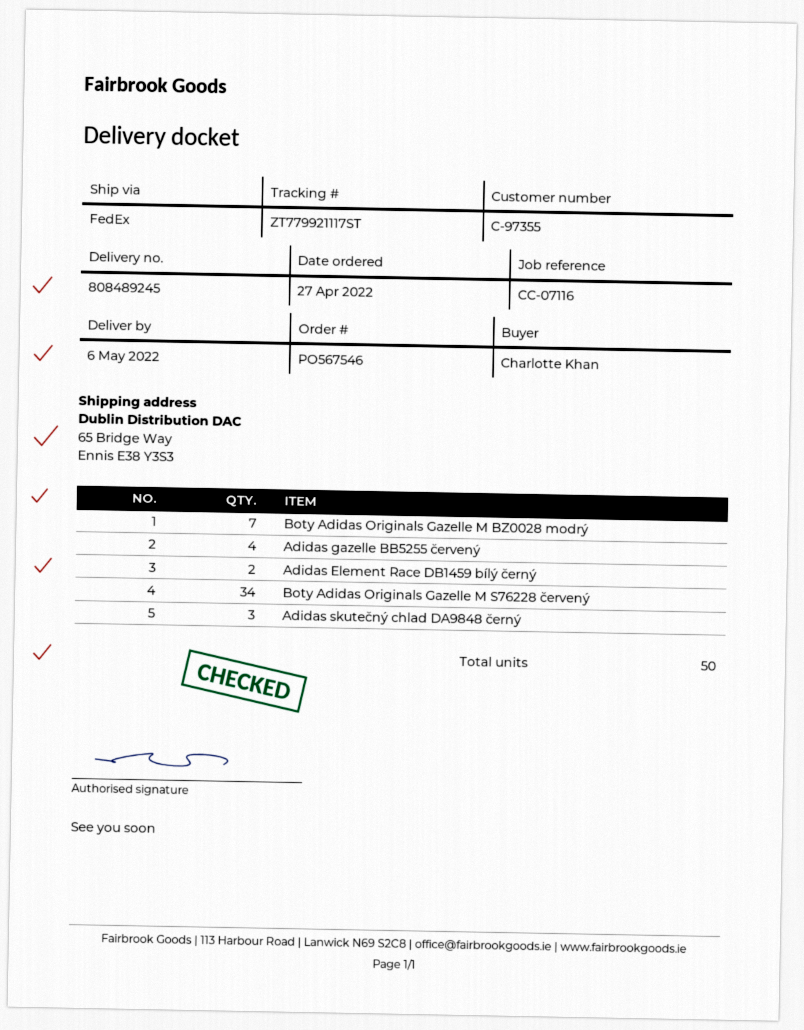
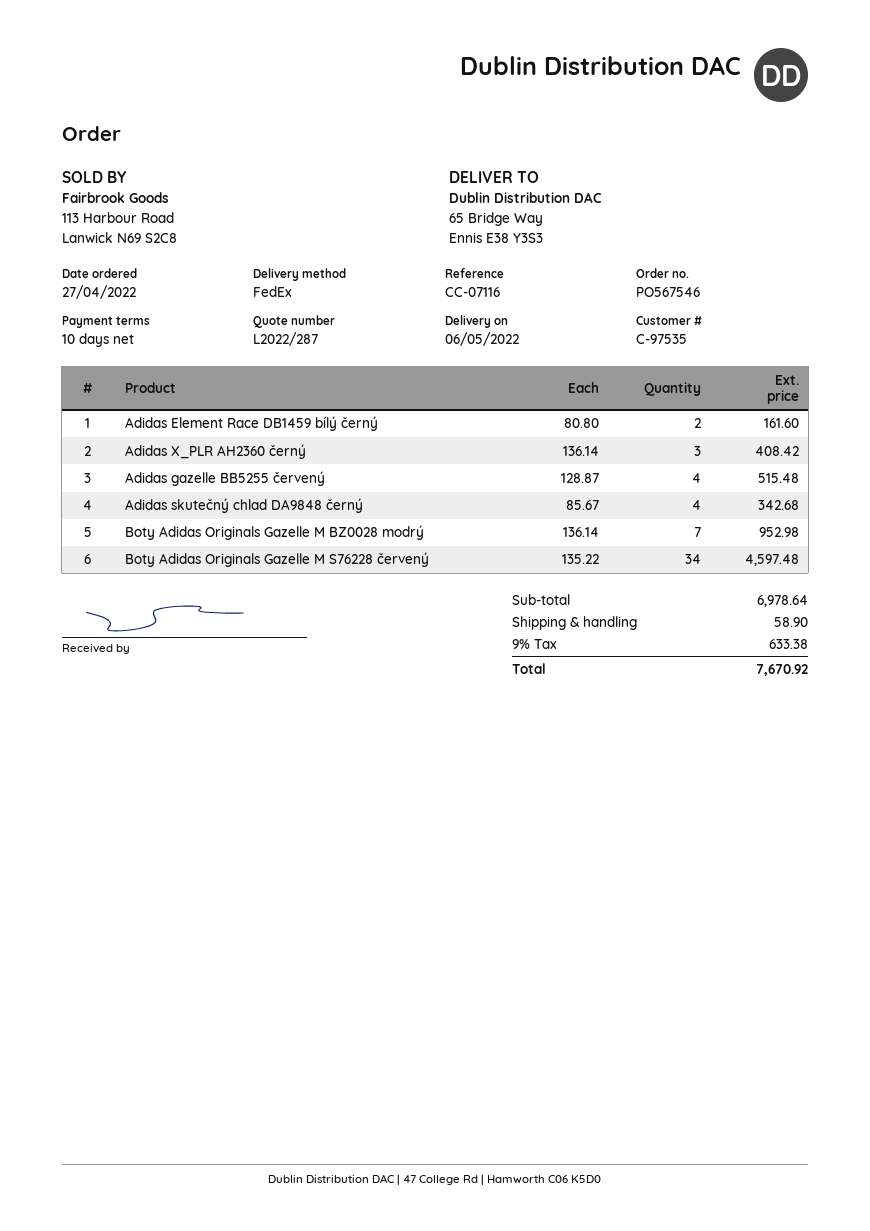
customer number: C-97355 -> C-97535
Adidas skutečný chlad DA9848 černý: 3 -> 4
Adidas X_PLR AH2360 černý: none -> 3

